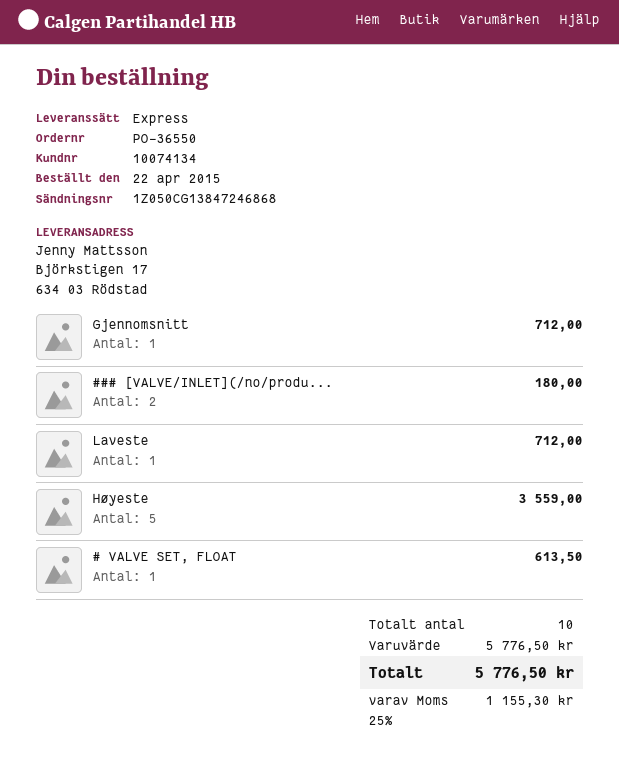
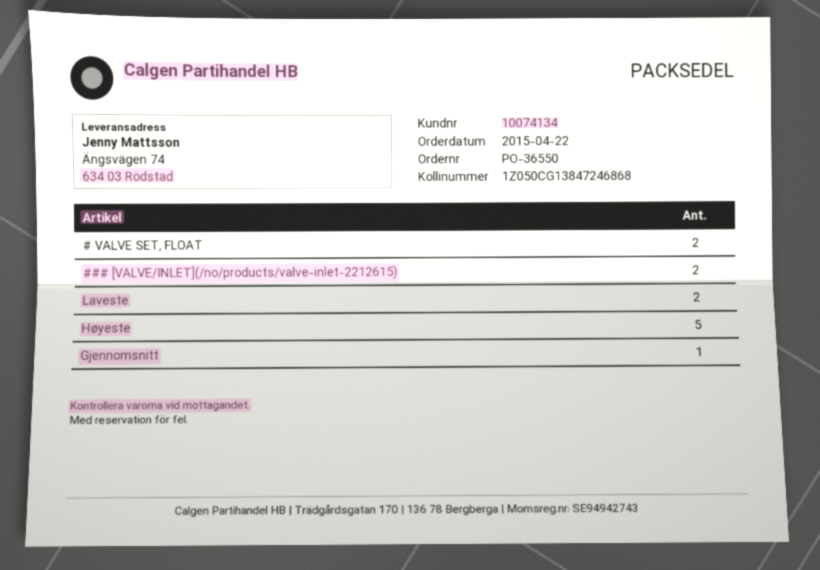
ship to: Björkstigen 17, 634 03 Rödstad -> Ängsvägen 74, 634 03 Rödstad
Laveste: 1 -> 2
# VALVE SET, FLOAT: 1 -> 2

